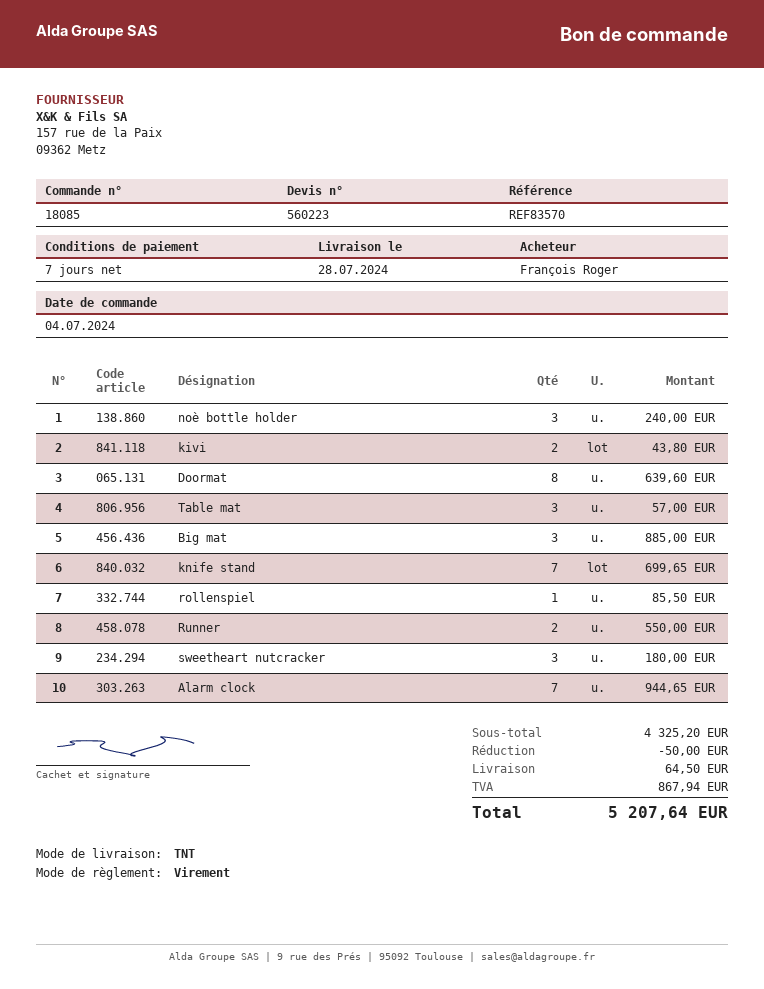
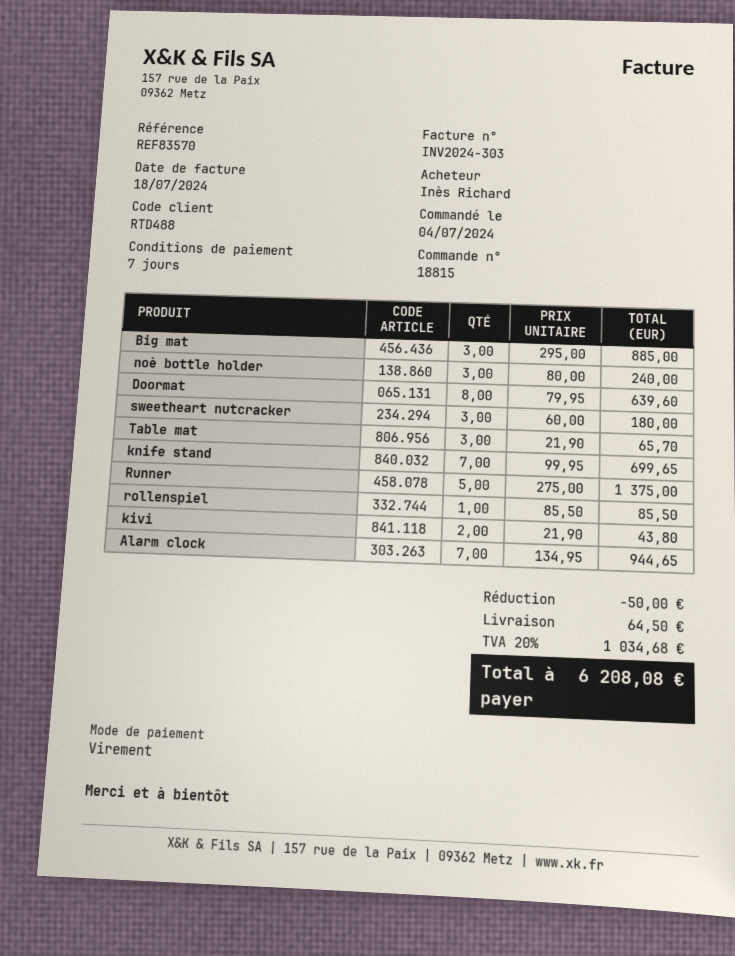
order number: 18085 -> 18815
ordered by: François Roger -> Inès Richard
Table mat: 3 for 57.00 -> 3 for 65.70
Runner: 2 for 550.00 -> 5 for 1375.00
tax: 867.94 -> 1034.68
total: 5207.64 -> 6208.08

